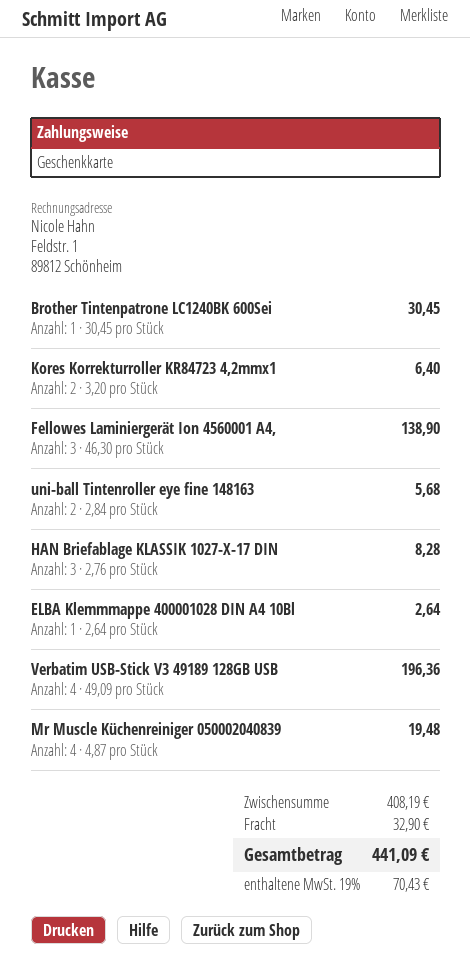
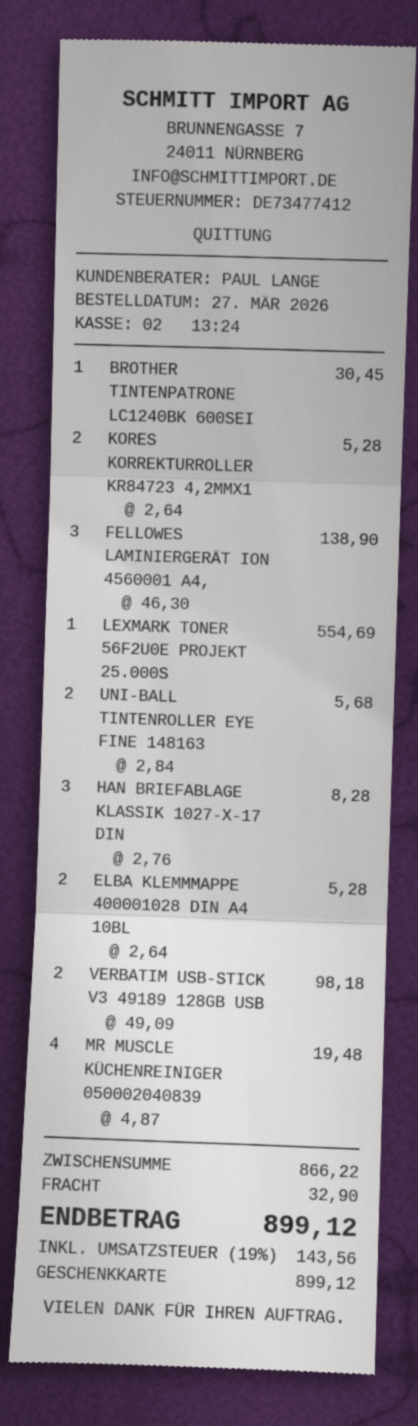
Kores Korrekturroller KR84723 4,2mmx1: 2 x 3.20 = 6.40 -> 2 x 2.64 = 5.28
ELBA Klemmmappe 400001028 DIN A4 10Bl: 1 x 2.64 = 2.64 -> 2 x 2.64 = 5.28
Verbatim USB-Stick V3 49189 128GB USB: 4 x 49.09 = 196.36 -> 2 x 49.09 = 98.18
LEXMARK TONER 56F2U0E PROJEKT 25.000S: none -> 1 x 554.69 = 554.69
subtotal: 408.19 -> 866.22
tax: 19% = 70.43 -> 19% = 143.56
total: 441.09 -> 899.12

